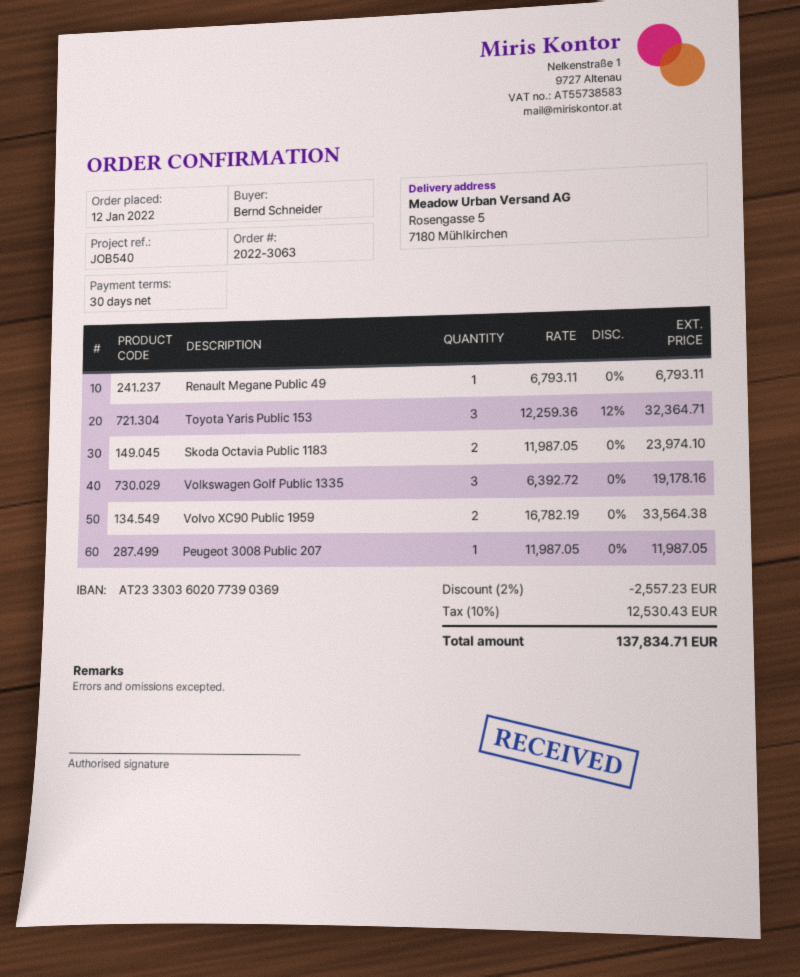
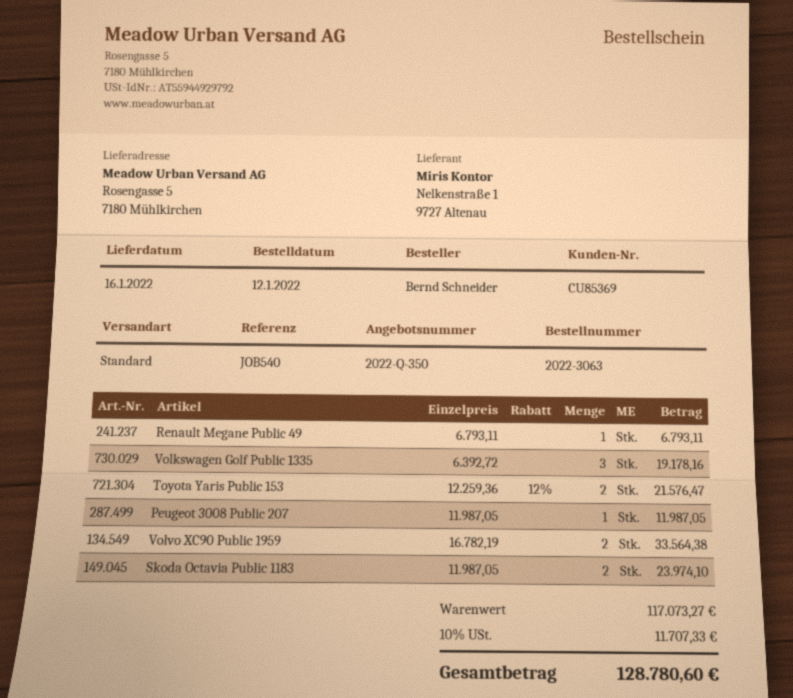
Toyota Yaris Public 153: 3 x 12259.36 - 12% = 32364.71 -> 2 x 12259.36 - 12% = 21576.47
discount: 2% = 2557.23 -> none
tax: 10% = 12530.43 -> 10% = 11707.33
total: 137834.71 -> 128780.60

